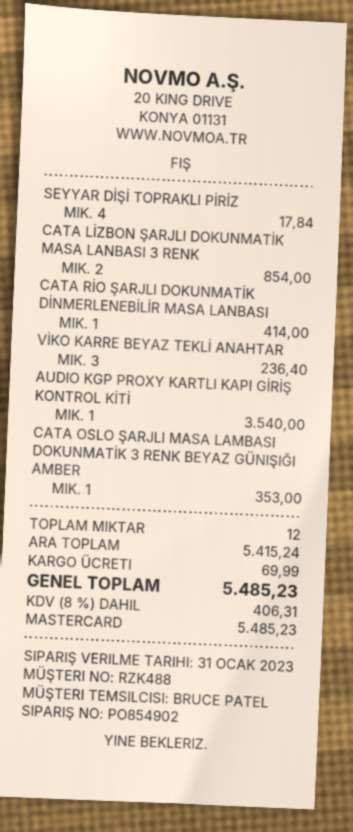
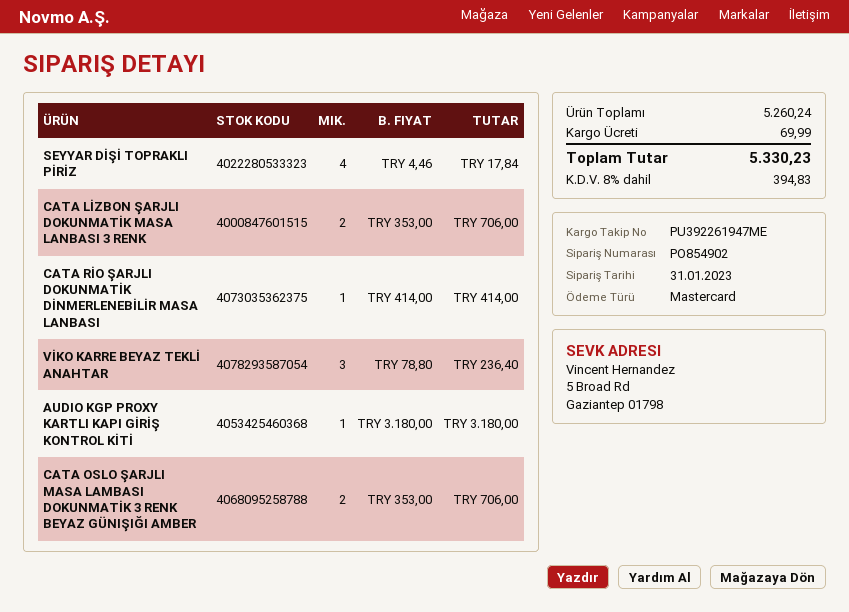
CATA LİZBON ŞARJLI DOKUNMATİK MASA LANBASI 3 RENK: 2 for 854.00 -> 2 for 706.00
AUDIO KGP PROXY KARTLI KAPI GİRİŞ KONTROL KİTİ: 1 for 3540.00 -> 1 for 3180.00
CATA OSLO ŞARJLI MASA LAMBASI DOKUNMATİK 3 RENK BEYAZ GÜNIŞIĞI AMBER: 1 for 353.00 -> 2 for 706.00
subtotal: 5415.24 -> 5260.24
tax: 8% = 406.31 -> 8% = 394.83
total: 5485.23 -> 5330.23

